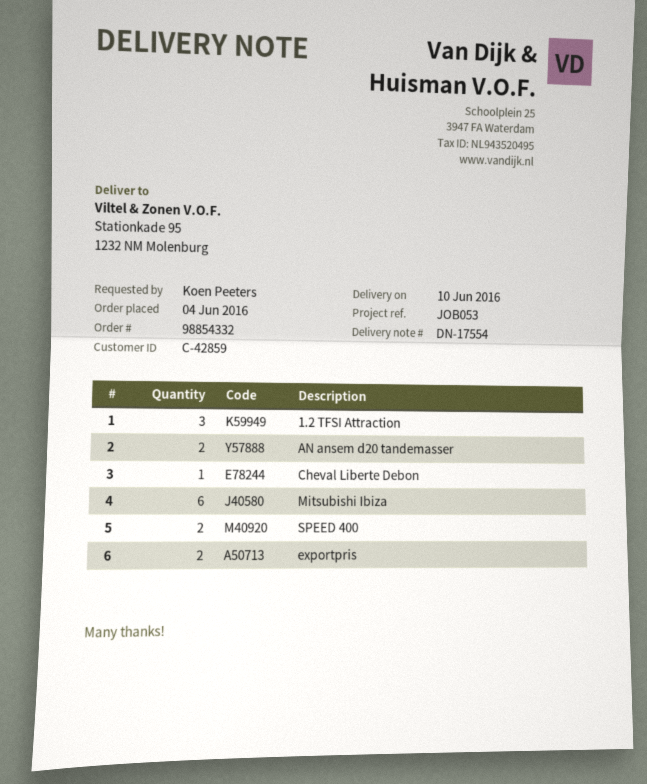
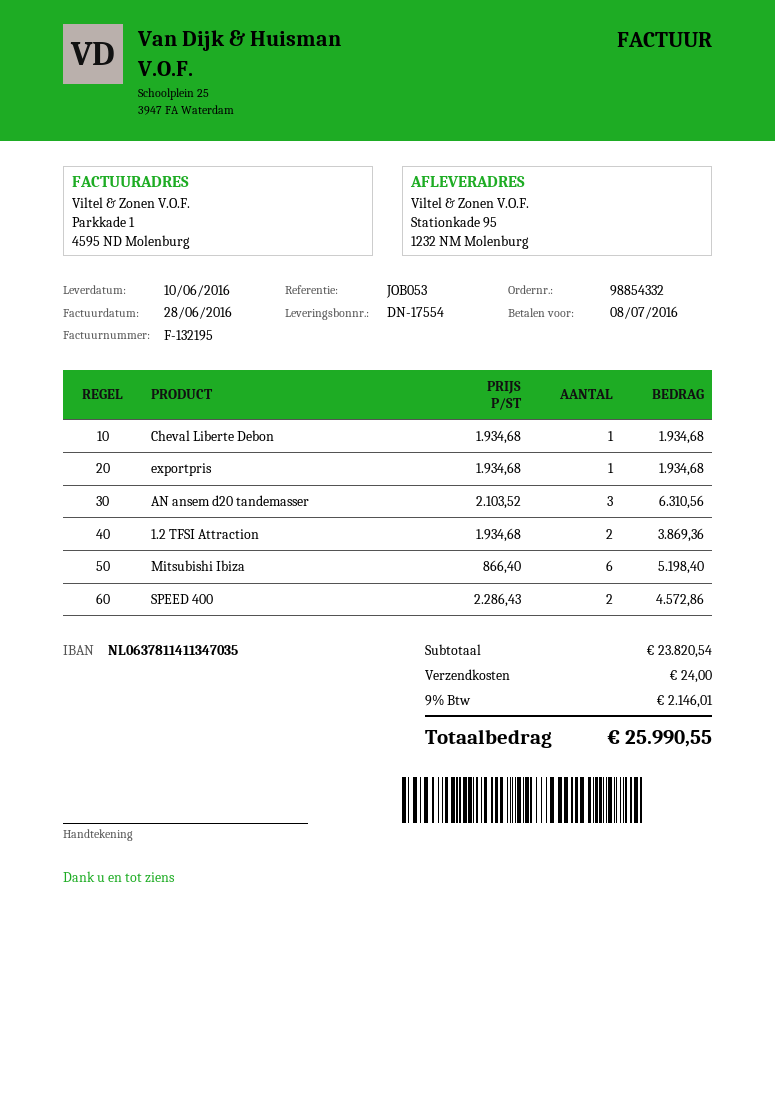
1.2 TFSI Attraction: 3 -> 2
AN ansem d20 tandemasser: 2 -> 3
exportpris: 2 -> 1

